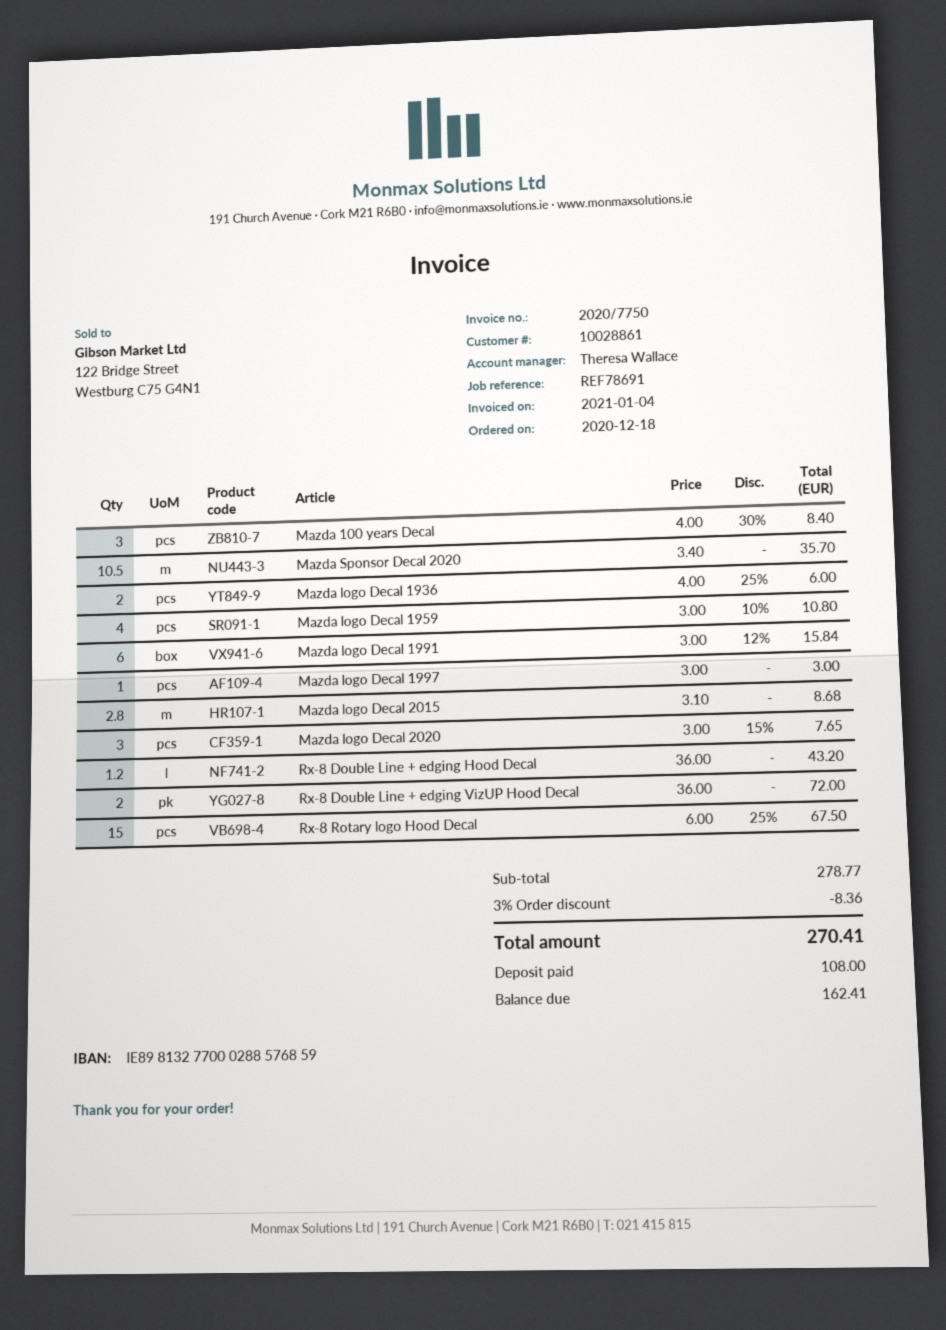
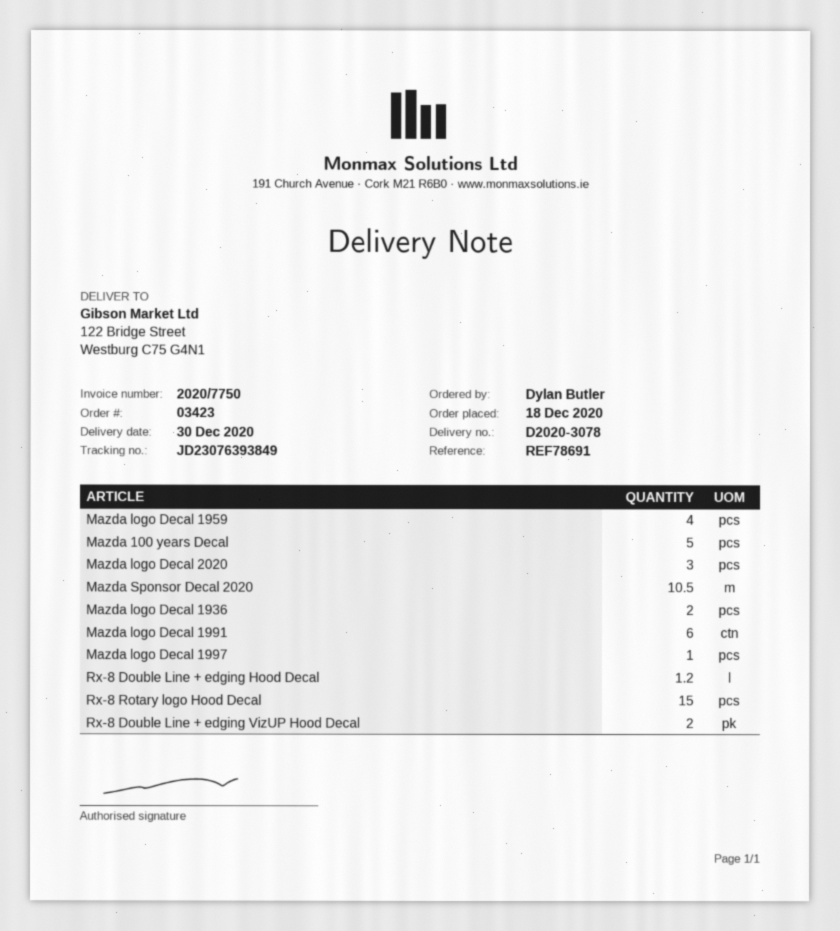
Mazda 100 years Decal: 3 -> 5
Mazda logo Decal 2015: 2.8 -> none

